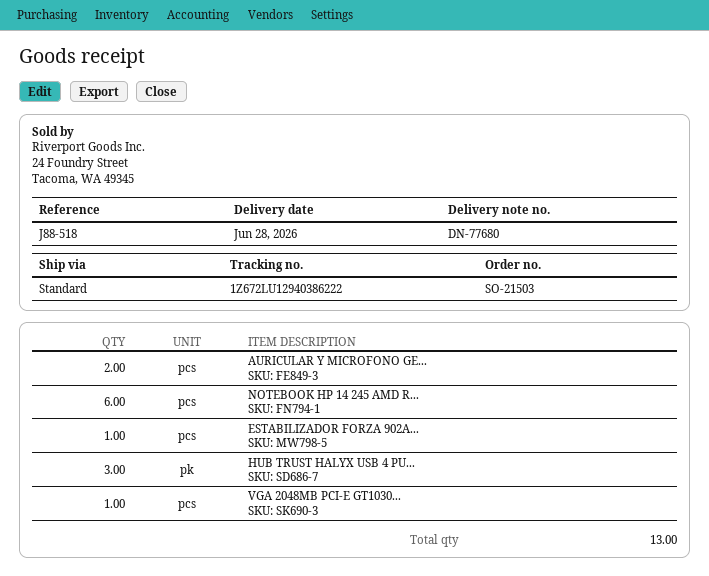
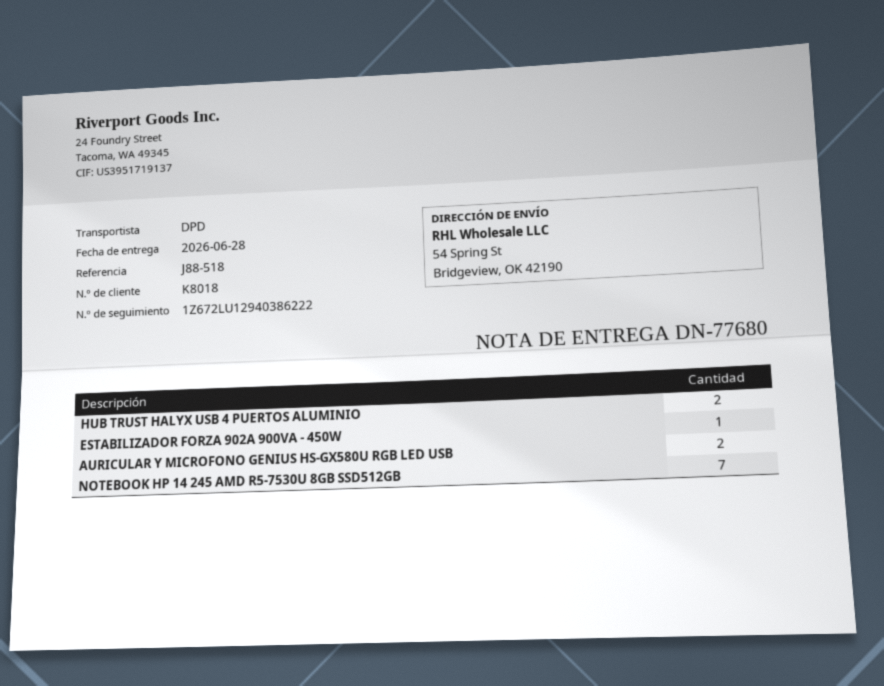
shipping method: standard -> DPD
NOTEBOOK HP 14 245 AMD R...: 6 -> 7
HUB TRUST HALYX USB 4 PU...: 3 -> 2
VGA 2048MB PCI-E GT1030...: 1 -> none

